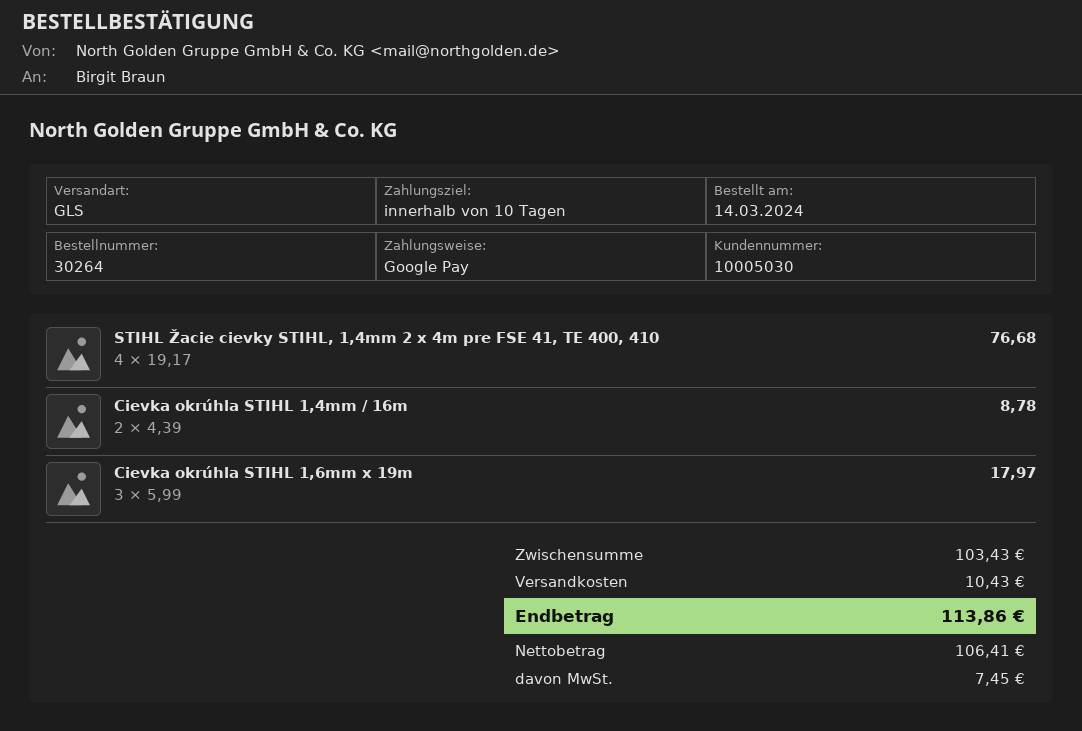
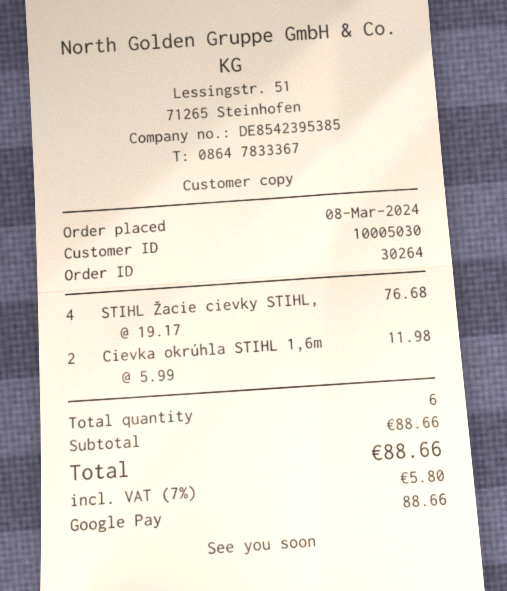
order date: 2024-03-14 -> 2024-03-08
Cievka okrúhla STIHL 1,4mm / 16m: 2 x 4.39 = 8.78 -> none
Cievka okrúhla STIHL 1,6mm x 19m: 3 x 5.99 = 17.97 -> 2 x 5.99 = 11.98
subtotal: 103.43 -> 88.66
shipping: 10.43 -> none
tax: 7.45 -> 5.80
total: 113.86 -> 88.66

